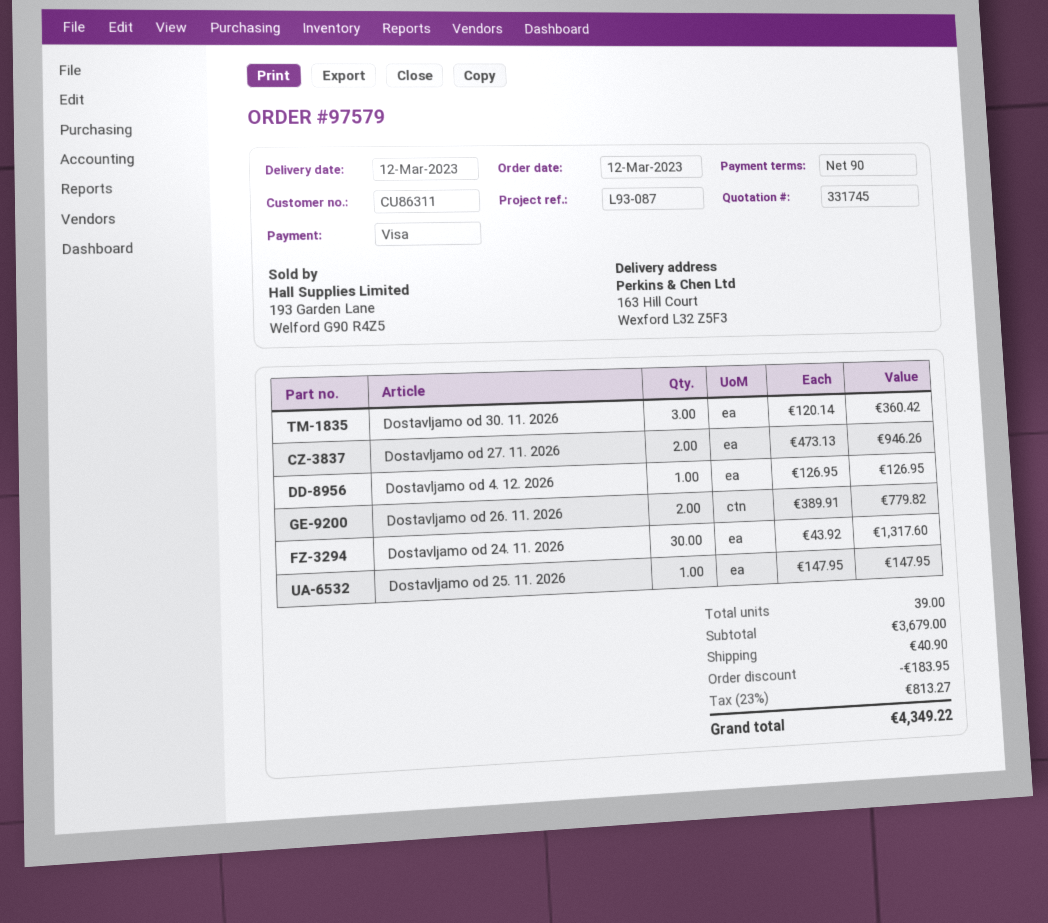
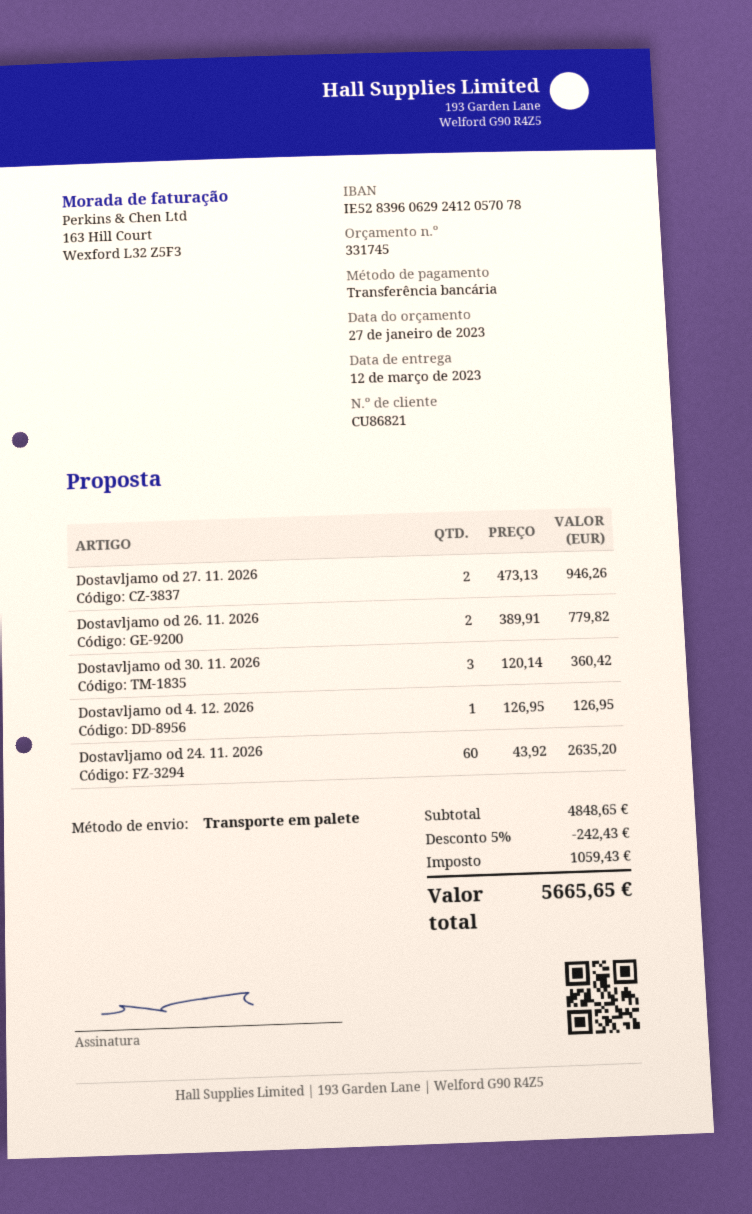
customer number: CU86311 -> CU86821
payment method: Visa -> bank transfer
Dostavljamo od 24. 11. 2026: 30 x 43.92 = 1317.60 -> 60 x 43.92 = 2635.20
Dostavljamo od 25. 11. 2026: 1 x 147.95 = 147.95 -> none
subtotal: 3679.00 -> 4848.65
discount: 183.95 -> 242.43
shipping: 40.90 -> none
tax: 813.27 -> 1059.43
total: 4349.22 -> 5665.65

